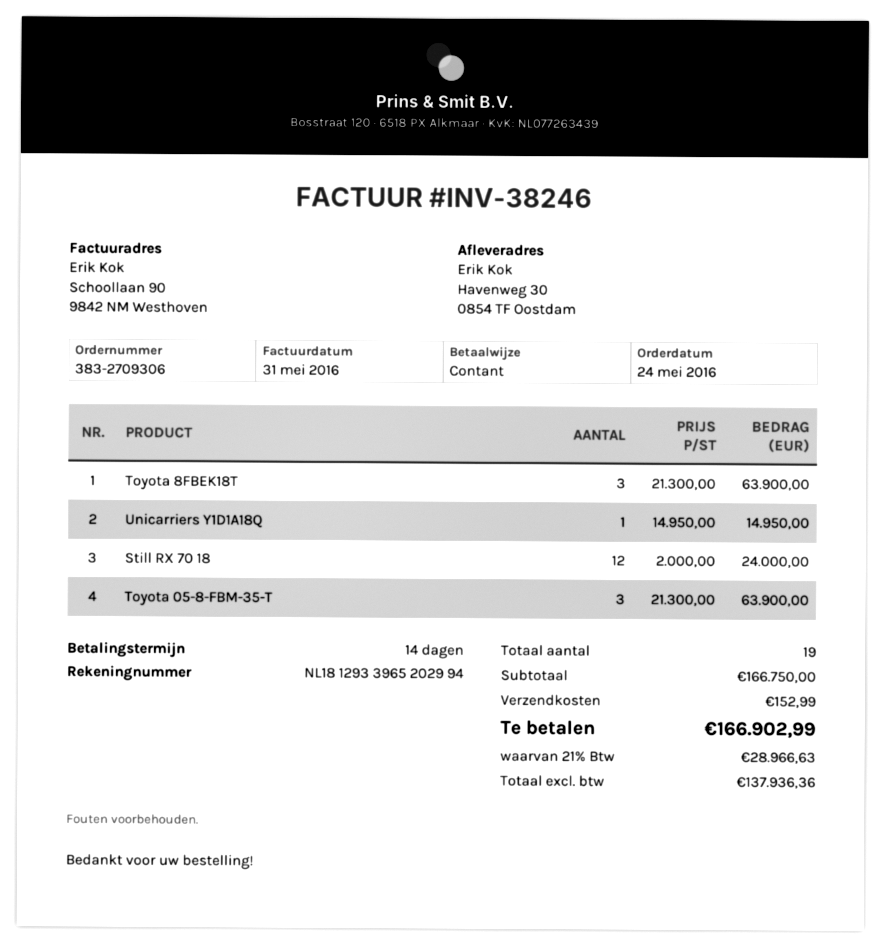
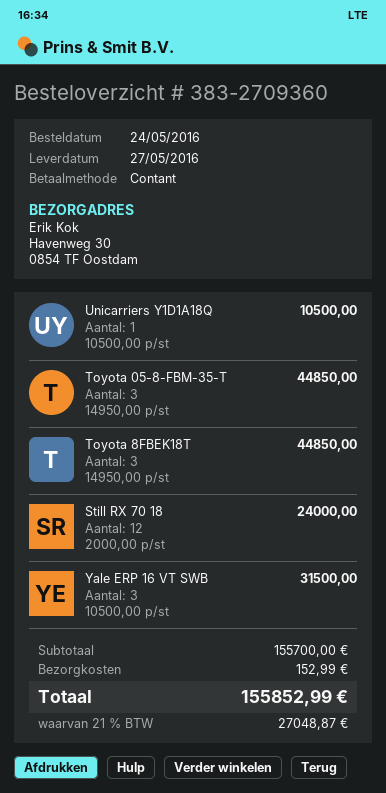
order number: 383-2709306 -> 383-2709360
Toyota 8FBEK18T: 3 x 21300.00 = 63900.00 -> 3 x 14950.00 = 44850.00
Unicarriers Y1D1A18Q: 1 x 14950.00 = 14950.00 -> 1 x 10500.00 = 10500.00
Toyota 05-8-FBM-35-T: 3 x 21300.00 = 63900.00 -> 3 x 14950.00 = 44850.00
Yale ERP 16 VT SWB: none -> 3 x 10500.00 = 31500.00
subtotal: 166750.00 -> 155700.00
tax: 21% = 28966.63 -> 21% = 27048.87
total: 166902.99 -> 155852.99

